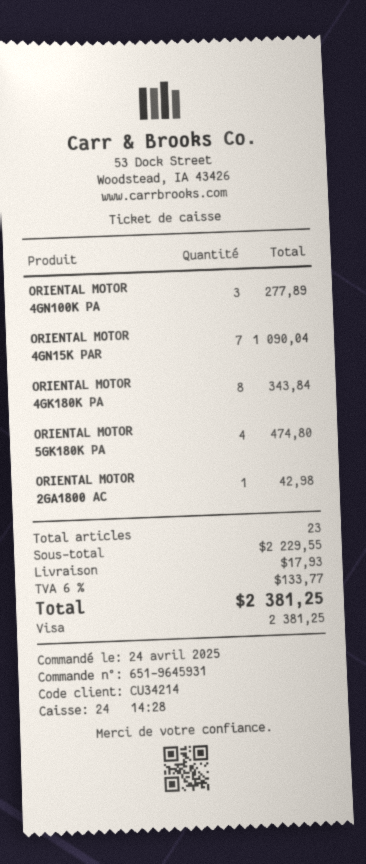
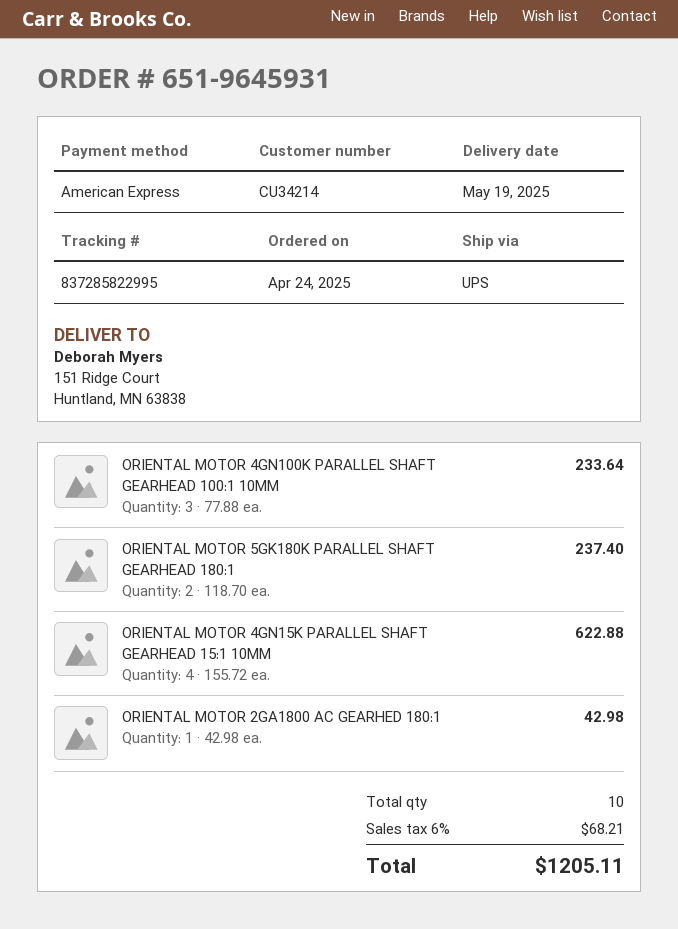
payment method: Visa -> American Express
ORIENTAL MOTOR 4GN100K PA: 3 for 277.89 -> 3 for 233.64
ORIENTAL MOTOR 4GN15K PAR: 7 for 1090.04 -> 4 for 622.88
ORIENTAL MOTOR 4GK180K PA: 8 for 343.84 -> none
ORIENTAL MOTOR 5GK180K PA: 4 for 474.80 -> 2 for 237.40
total quantity: 23 -> 10
shipping: 17.93 -> none
tax: 6% = 133.77 -> 6% = 68.21
total: 2381.25 -> 1205.11

